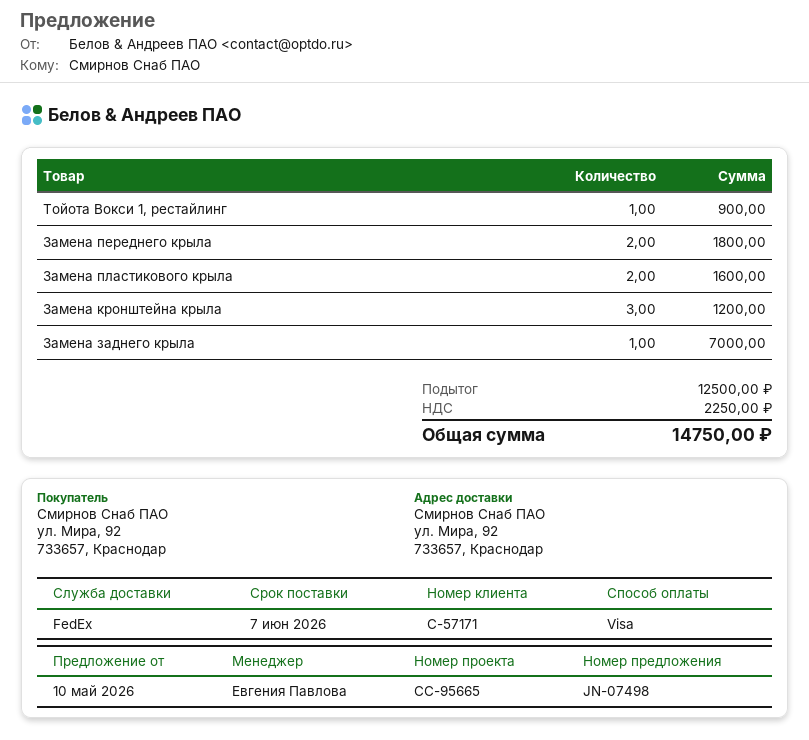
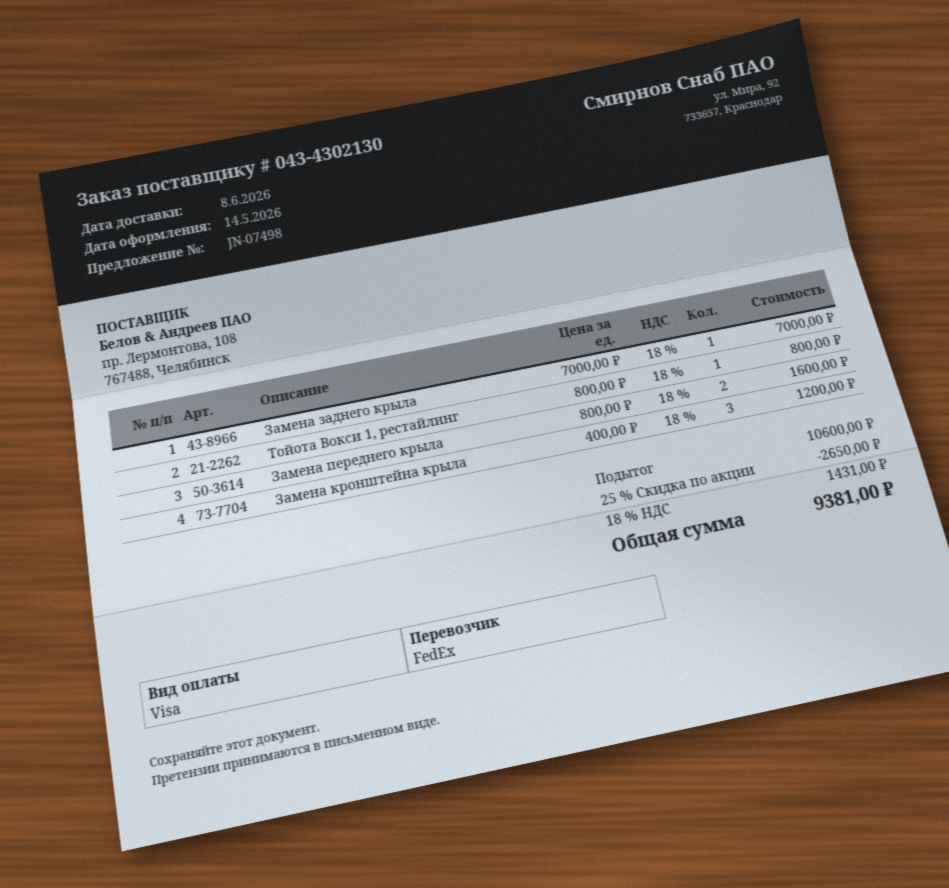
delivery date: 2026-06-07 -> 2026-06-08
Тойота Вокси 1, рестайлинг: 1 for 900.00 -> 1 for 800.00
Замена переднего крыла: 2 for 1800.00 -> 2 for 1600.00
Замена пластикового крыла: 2 for 1600.00 -> none
subtotal: 12500.00 -> 10600.00
discount: none -> 25% = 2650.00
tax: 2250.00 -> 1431.00
total: 14750.00 -> 9381.00

